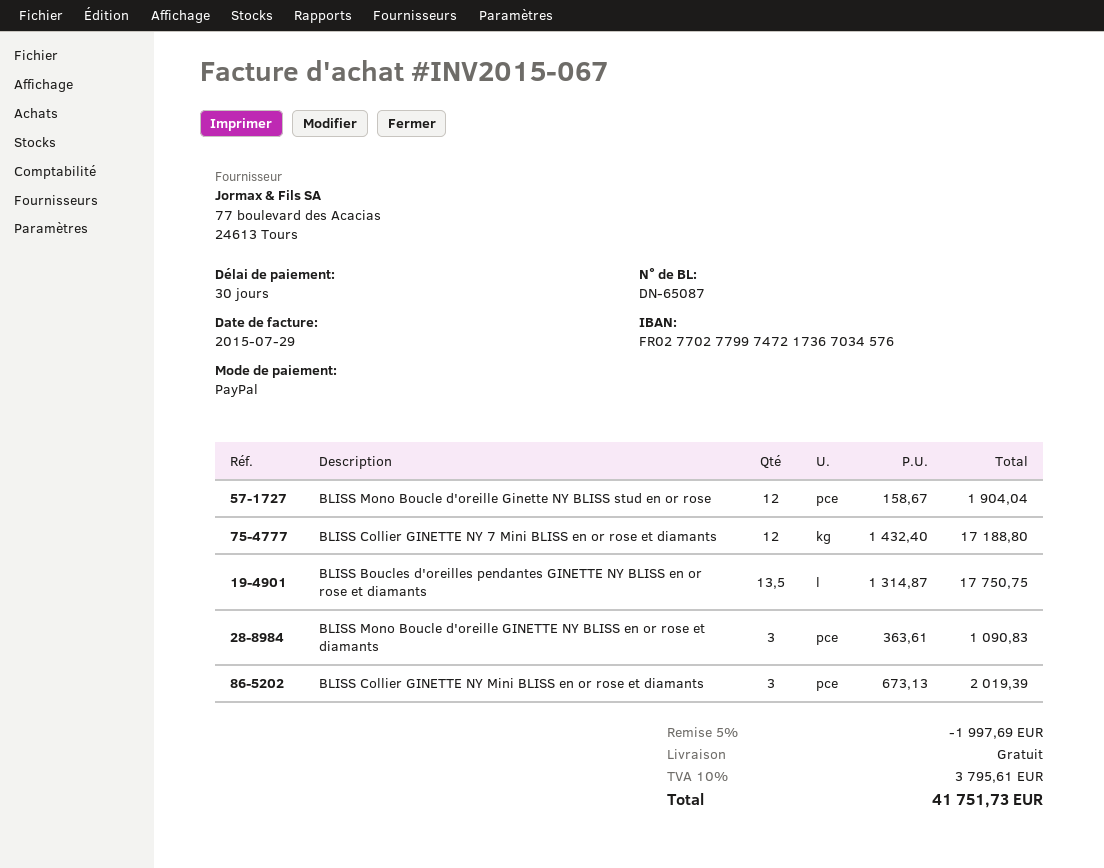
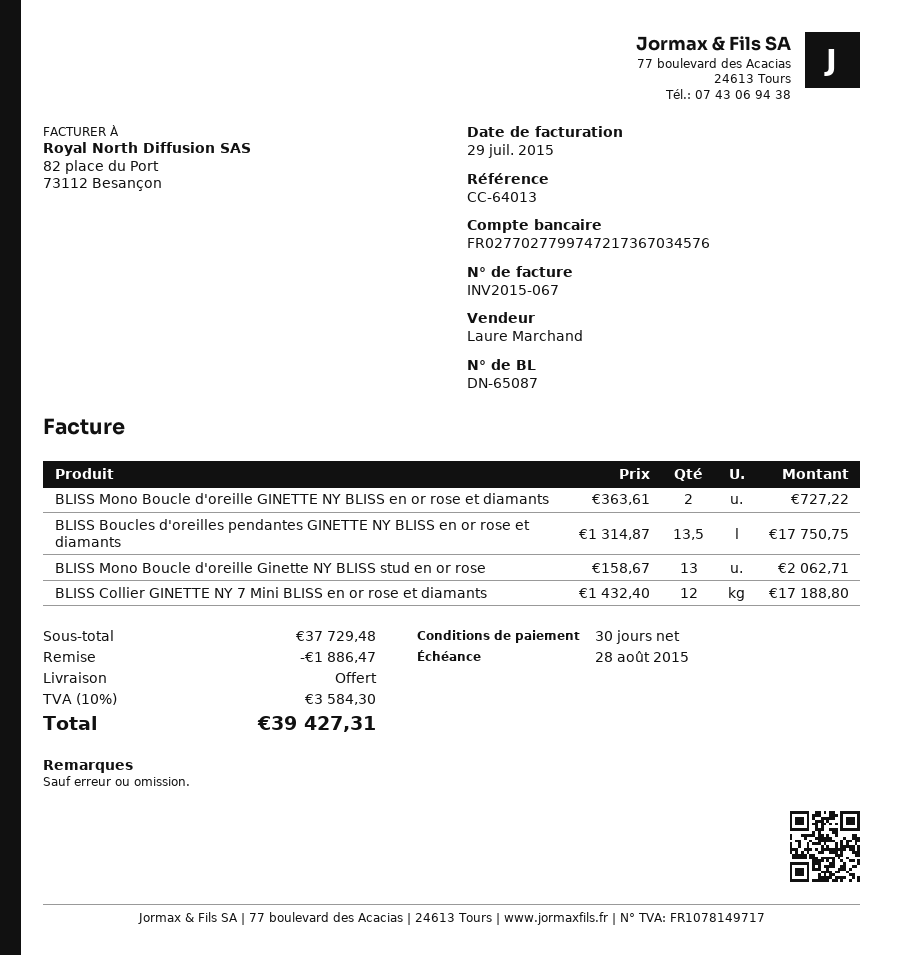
BLISS Mono Boucle d'oreille Ginette NY BLISS stud en or rose: 12 x 158.67 = 1904.04 -> 13 x 158.67 = 2062.71
BLISS Mono Boucle d'oreille GINETTE NY BLISS en or rose et diamants: 3 x 363.61 = 1090.83 -> 2 x 363.61 = 727.22
BLISS Collier GINETTE NY Mini BLISS en or rose et diamants: 3 x 673.13 = 2019.39 -> none
discount: 1997.69 -> 1886.47
tax: 10% = 3795.61 -> 10% = 3584.30
total: 41751.73 -> 39427.31

